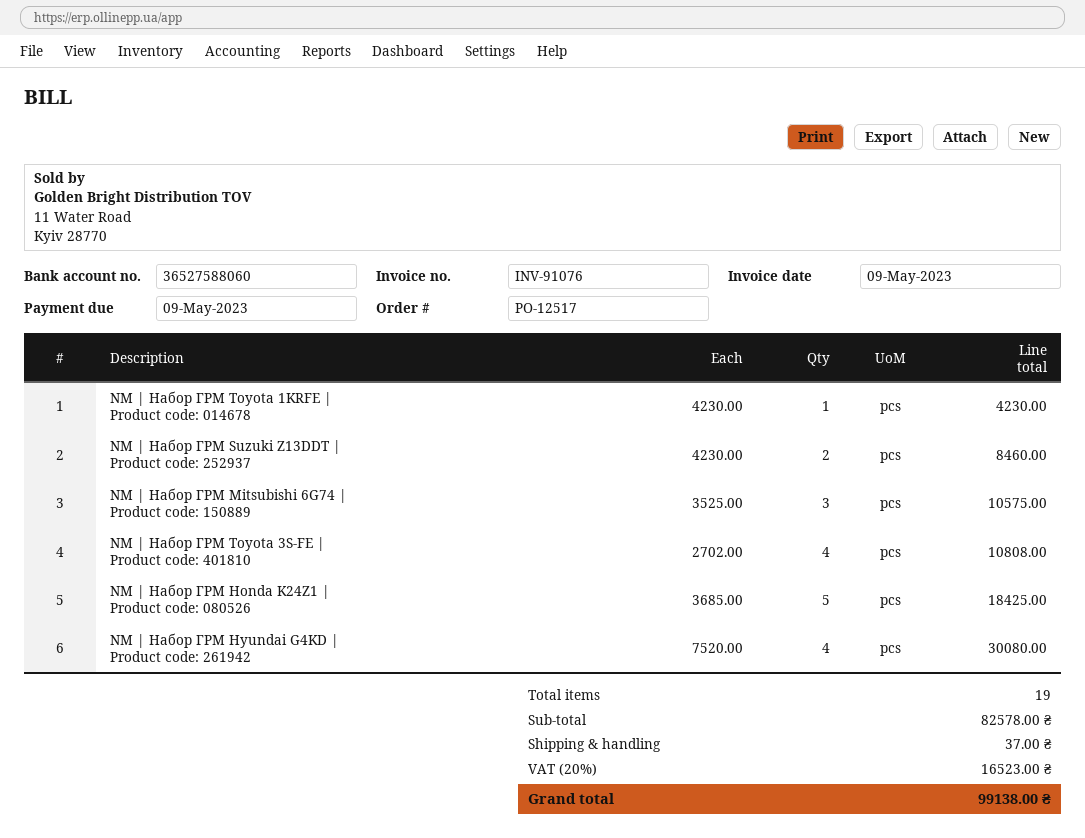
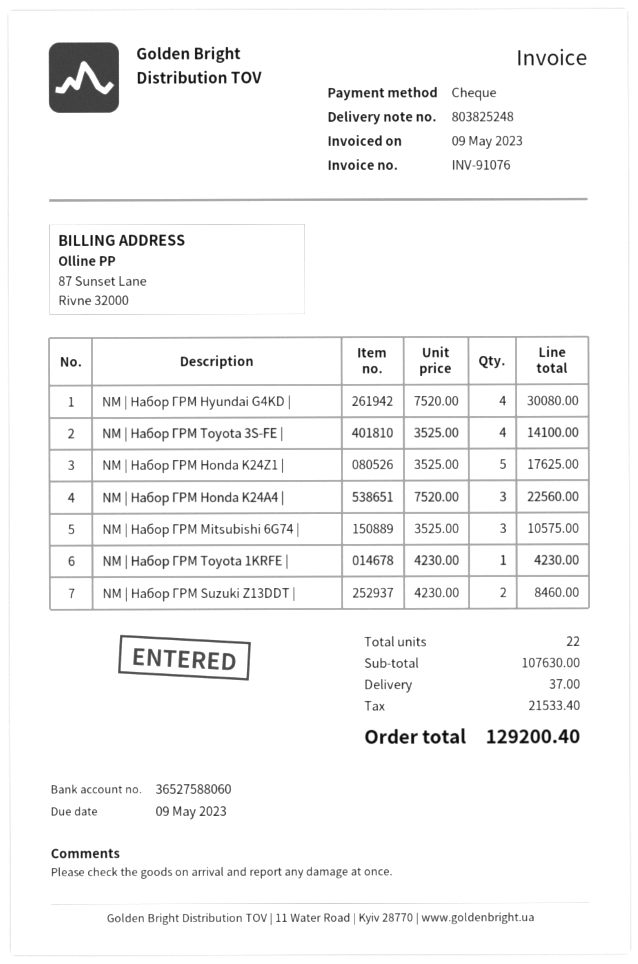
NM | Набор ГРМ Toyota 3S-FE |: 4 x 2702.00 = 10808.00 -> 4 x 3525.00 = 14100.00
NM | Набор ГРМ Honda K24Z1 |: 5 x 3685.00 = 18425.00 -> 5 x 3525.00 = 17625.00
NM | Набор ГРМ Honda K24A4 |: none -> 3 x 7520.00 = 22560.00
total quantity: 19 -> 22
subtotal: 82578.00 -> 107630.00
tax: 16523.00 -> 21533.40
total: 99138.00 -> 129200.40

